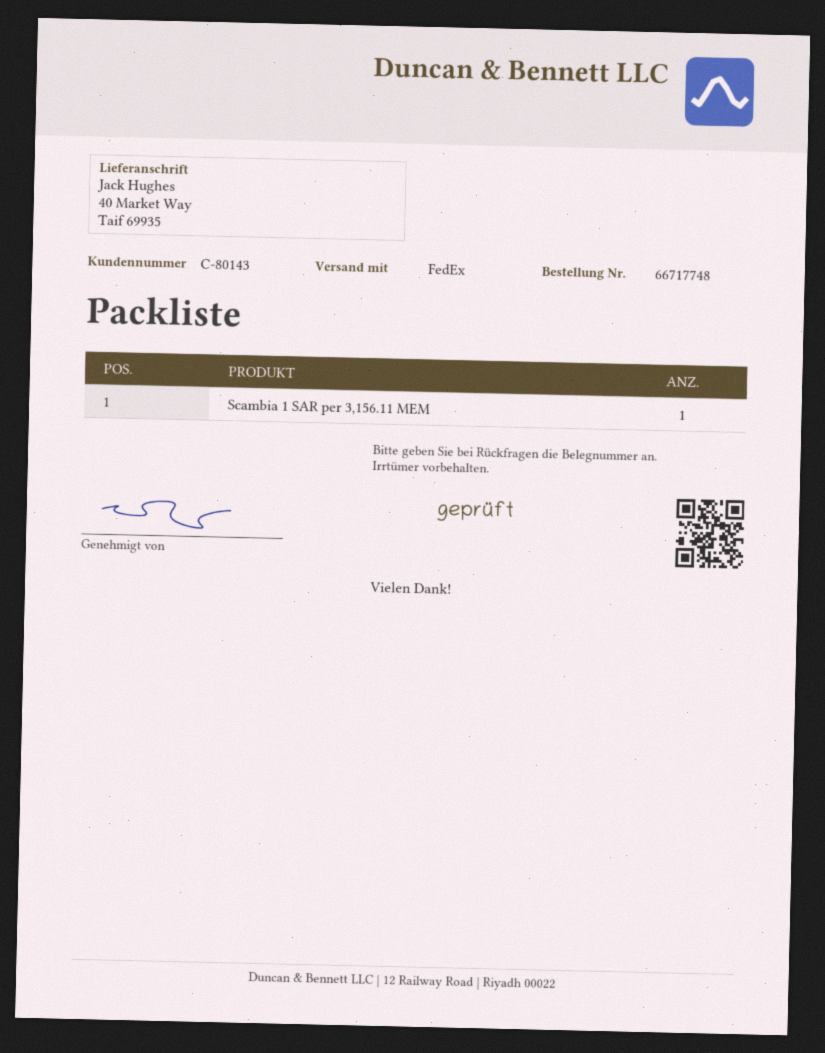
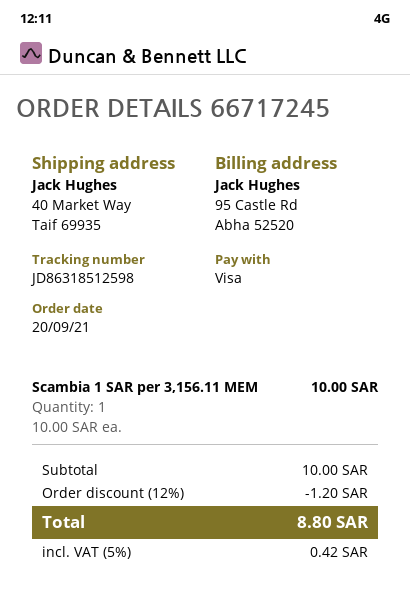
order number: 66717748 -> 66717245

